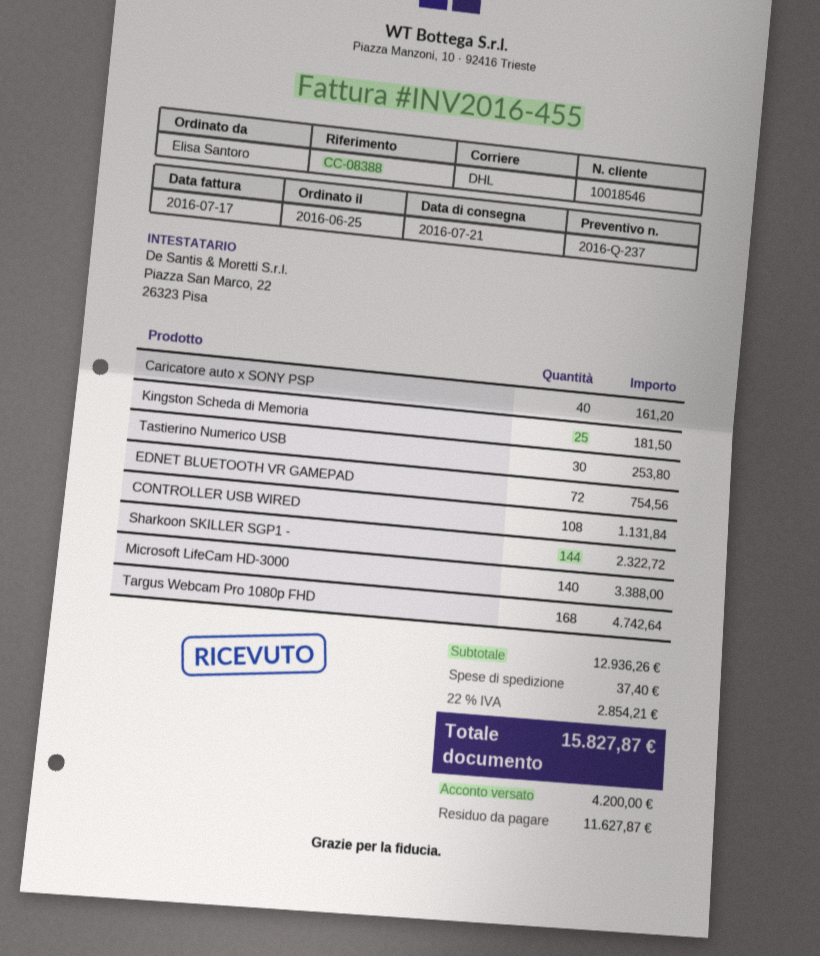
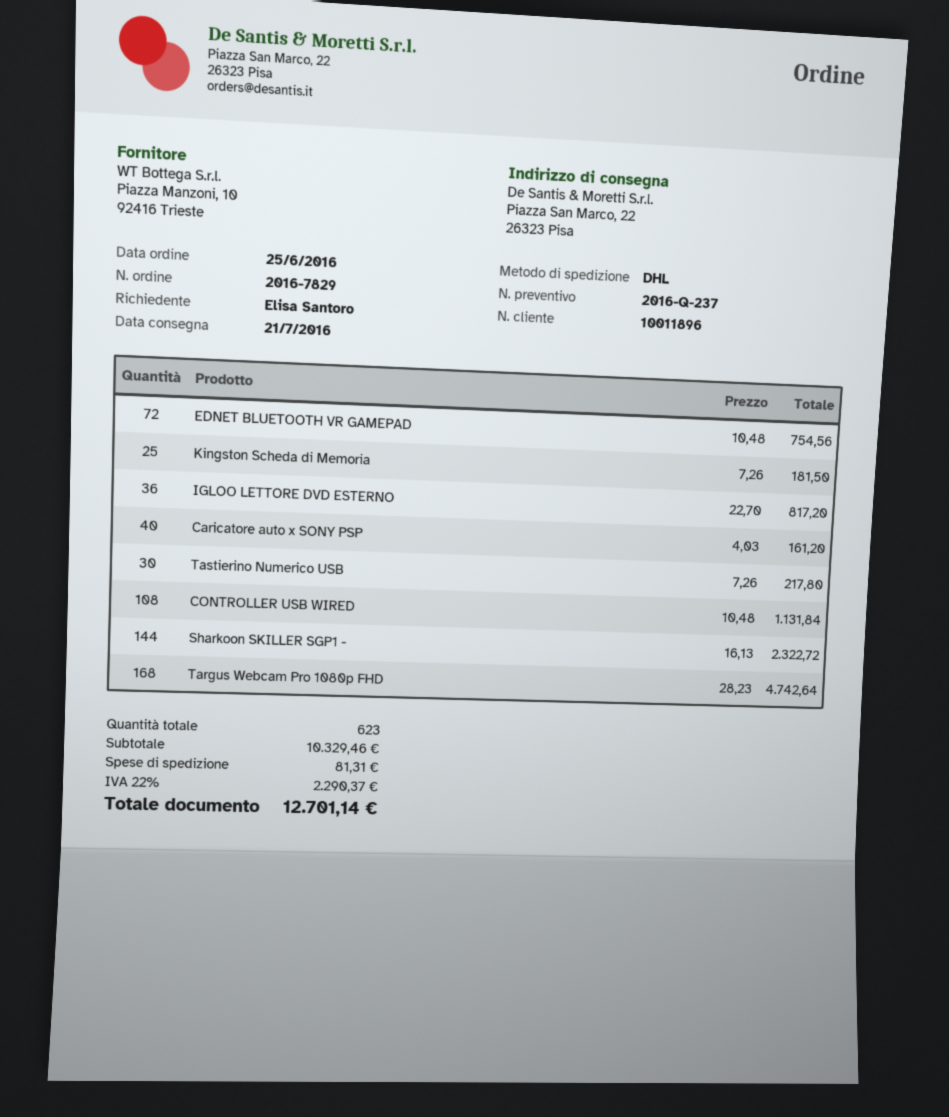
customer number: 10018546 -> 10011896
Tastierino Numerico USB: 30 for 253.80 -> 30 for 217.80
Microsoft LifeCam HD-3000: 140 for 3388.00 -> none
IGLOO LETTORE DVD ESTERNO: none -> 36 for 817.20
subtotal: 12936.26 -> 10329.46
shipping: 37.40 -> 81.31
tax: 22% = 2854.21 -> 22% = 2290.37
total: 15827.87 -> 12701.14

